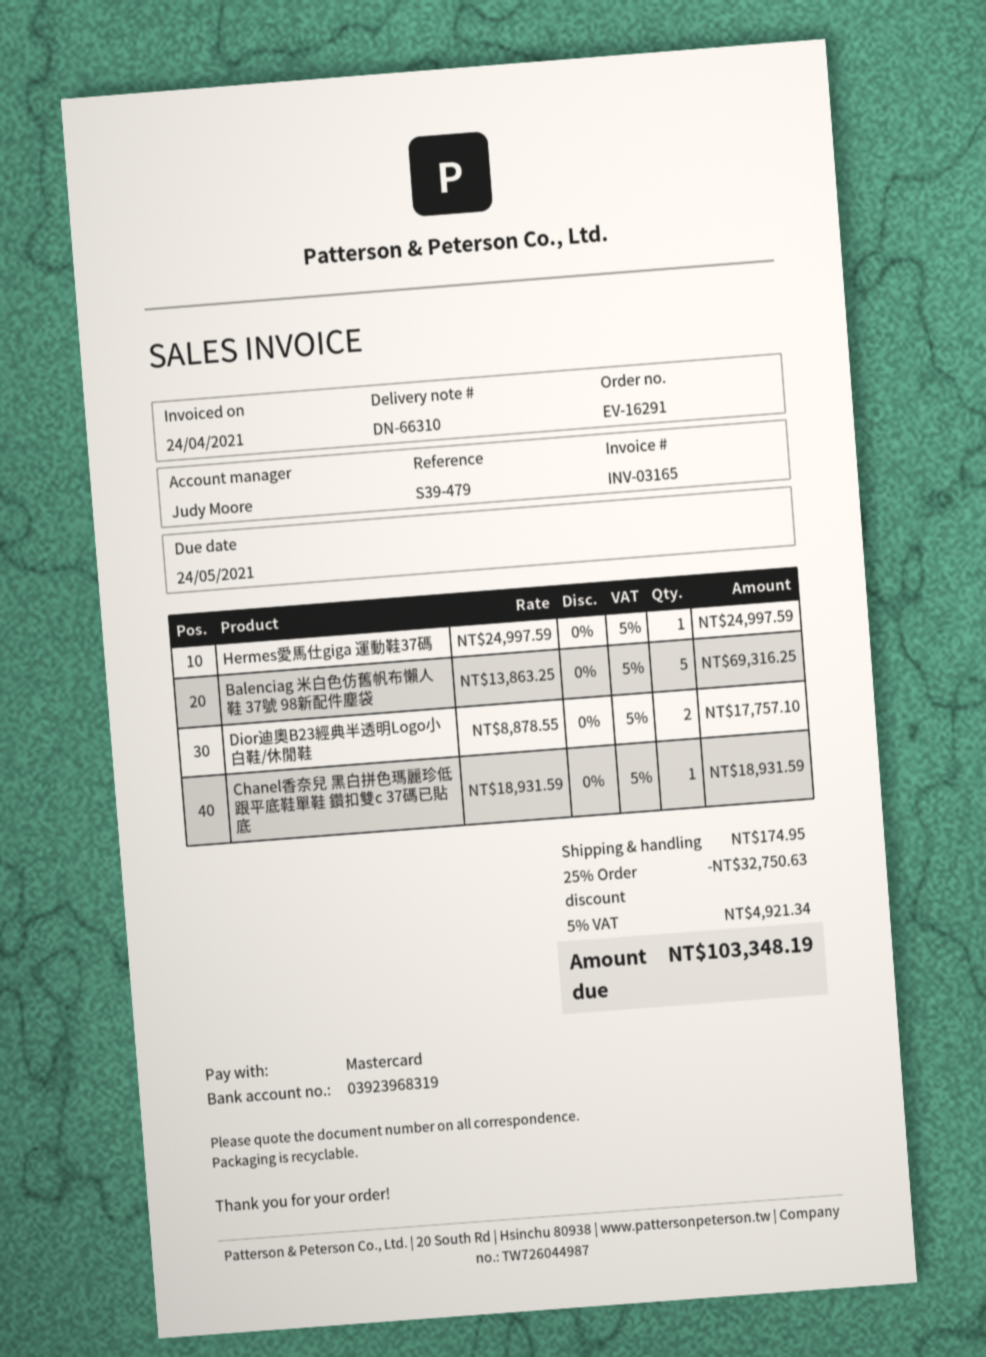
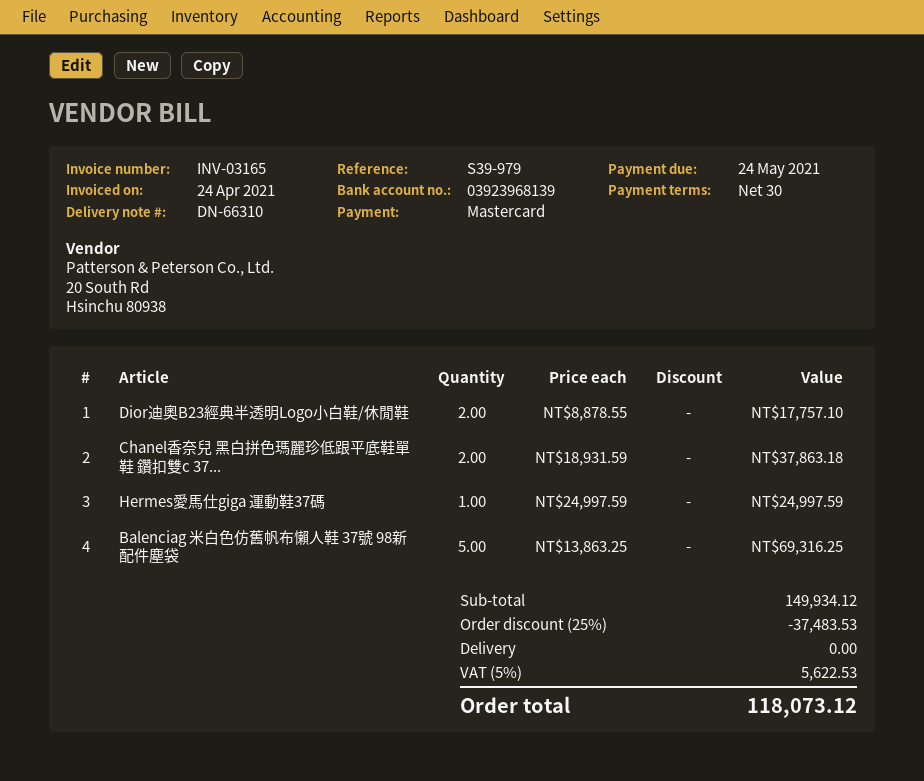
reference: S39-479 -> S39-979
bank account: 03923968319 -> 03923968139
Chanel香奈兒 黑白拼色瑪麗珍低跟平底鞋單鞋 鑽扣雙c 37碼已貼底: 1 x 18931.59 = 18931.59 -> 2 x 18931.59 = 37863.18
discount: 25% = 32750.63 -> 25% = 37483.53
shipping: 174.95 -> 0.00
tax: 5% = 4921.34 -> 5% = 5622.53
total: 103348.19 -> 118073.12

